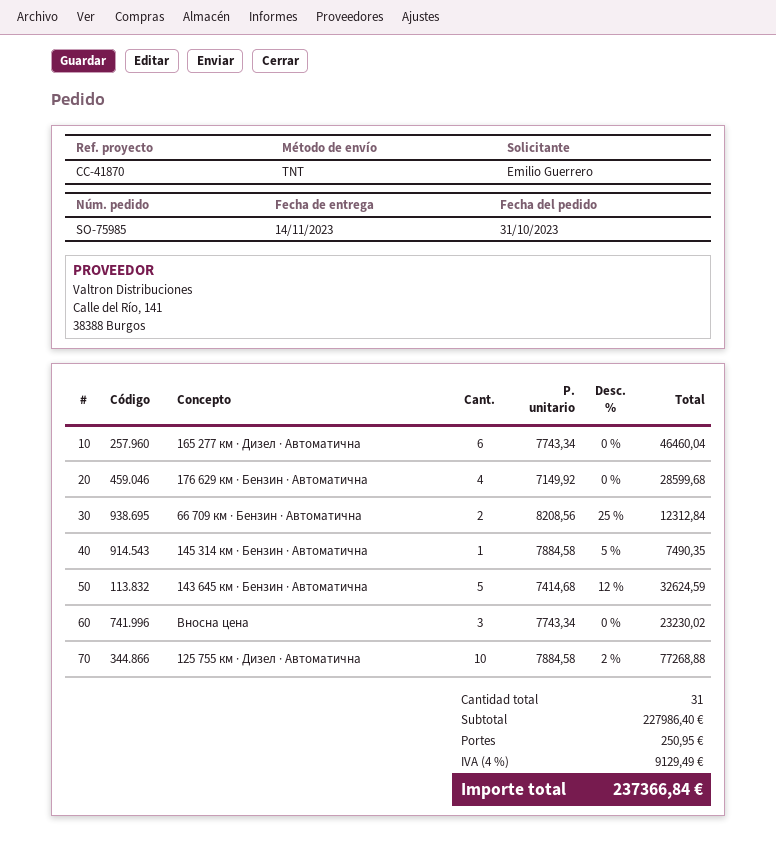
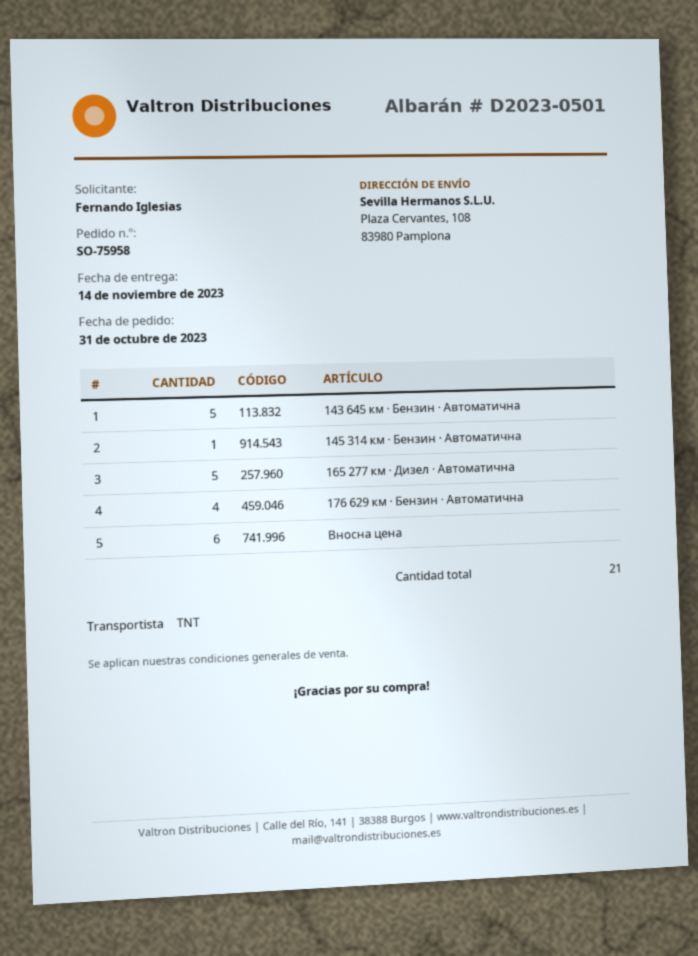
order number: SO-75985 -> SO-75958
ordered by: Emilio Guerrero -> Fernando Iglesias
165 277 км · Дизел · Автоматична: 6 -> 5
66 709 км · Бензин · Автоматична: 2 -> none
Вносна цена: 3 -> 6
125 755 км · Дизел · Автоматична: 10 -> none
total quantity: 31 -> 21

